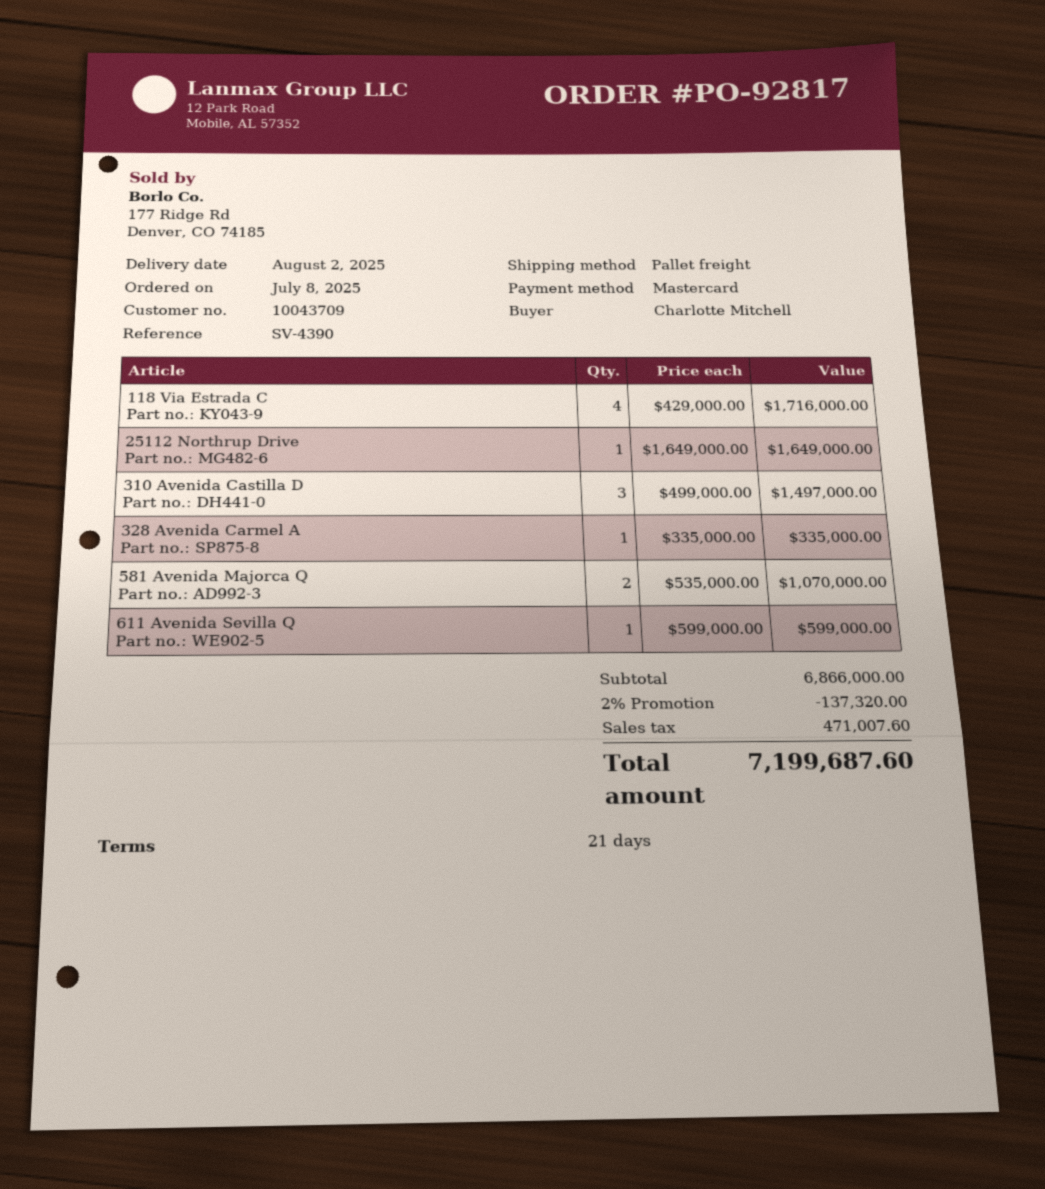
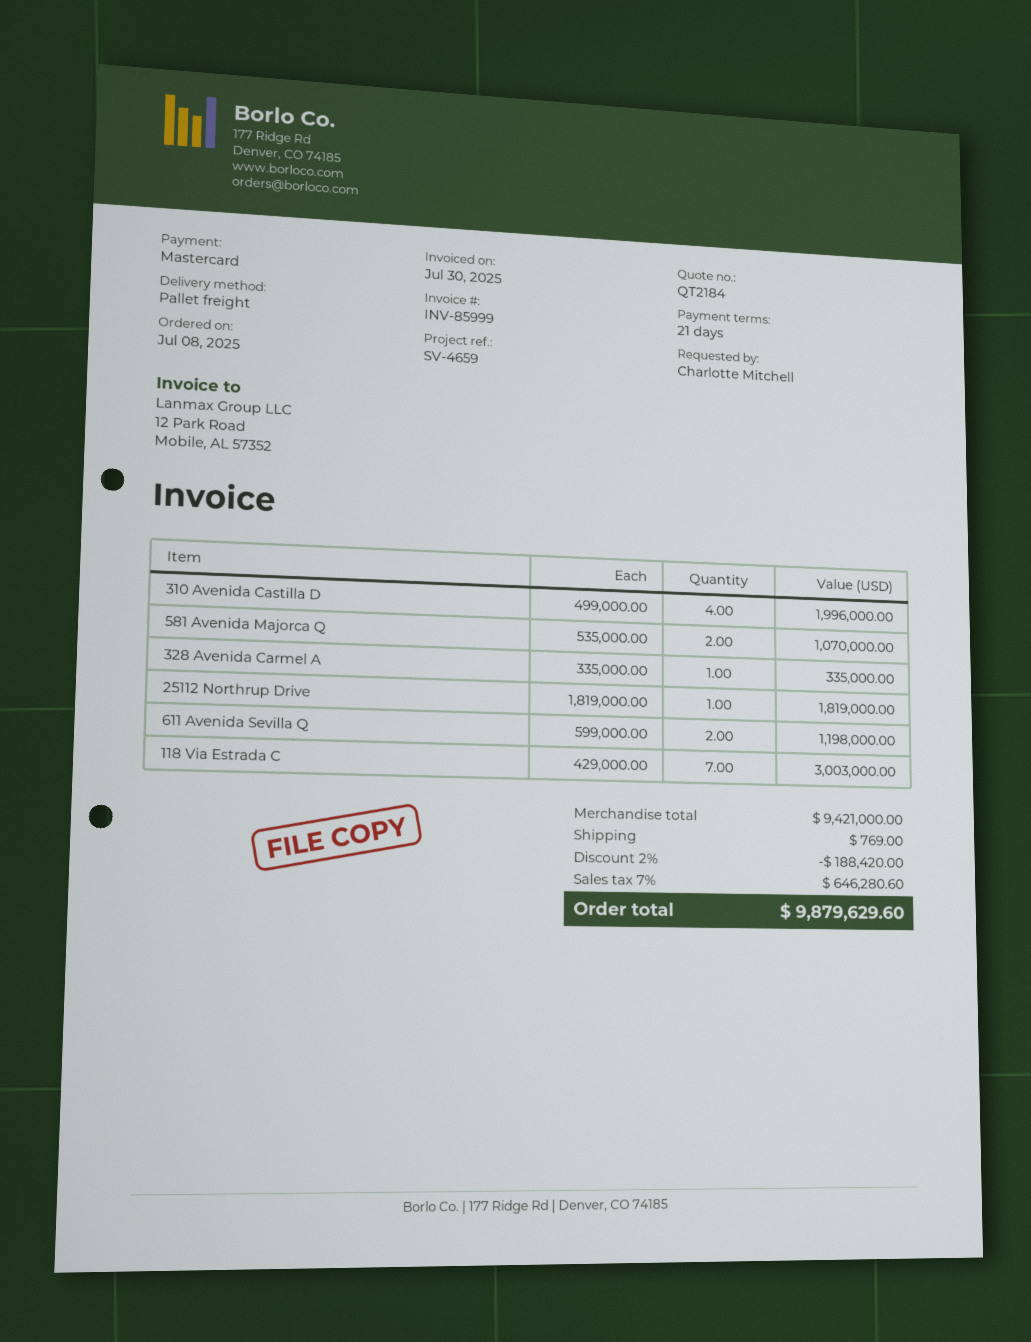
reference: SV-4390 -> SV-4659
118 Via Estrada C: 4 x 429000.00 = 1716000.00 -> 7 x 429000.00 = 3003000.00
25112 Northrup Drive: 1 x 1649000.00 = 1649000.00 -> 1 x 1819000.00 = 1819000.00
310 Avenida Castilla D: 3 x 499000.00 = 1497000.00 -> 4 x 499000.00 = 1996000.00
611 Avenida Sevilla Q: 1 x 599000.00 = 599000.00 -> 2 x 599000.00 = 1198000.00
subtotal: 6866000.00 -> 9421000.00
discount: 2% = 137320.00 -> 2% = 188420.00
shipping: none -> 769.00
tax: 471007.60 -> 646280.60
total: 7199687.60 -> 9879629.60

